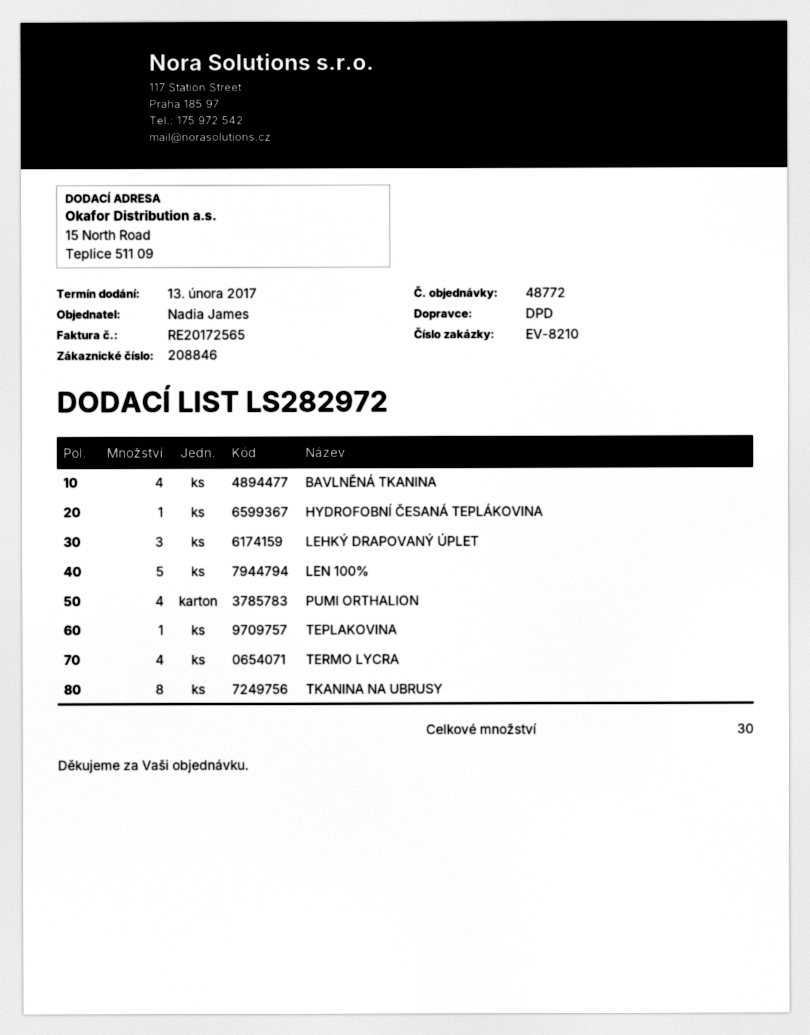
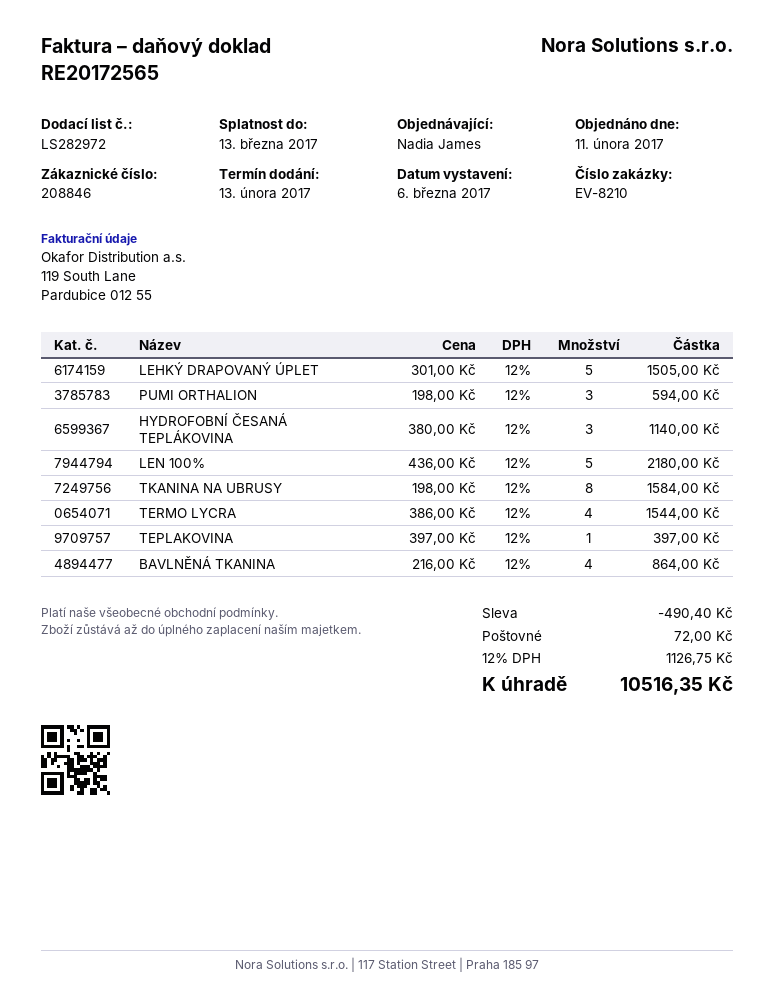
HYDROFOBNÍ ČESANÁ TEPLÁKOVINA: 1 -> 3
LEHKÝ DRAPOVANÝ ÚPLET: 3 -> 5
PUMI ORTHALION: 4 -> 3

